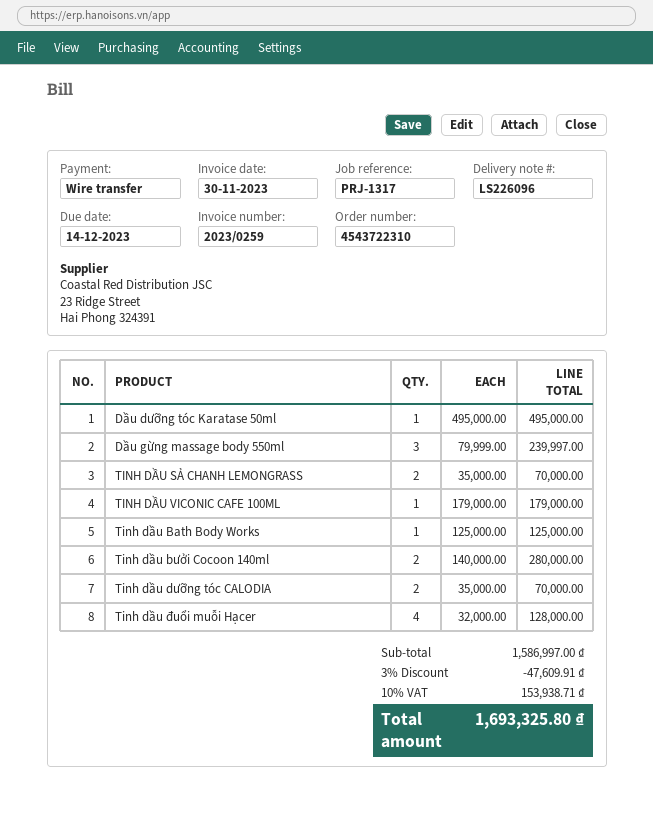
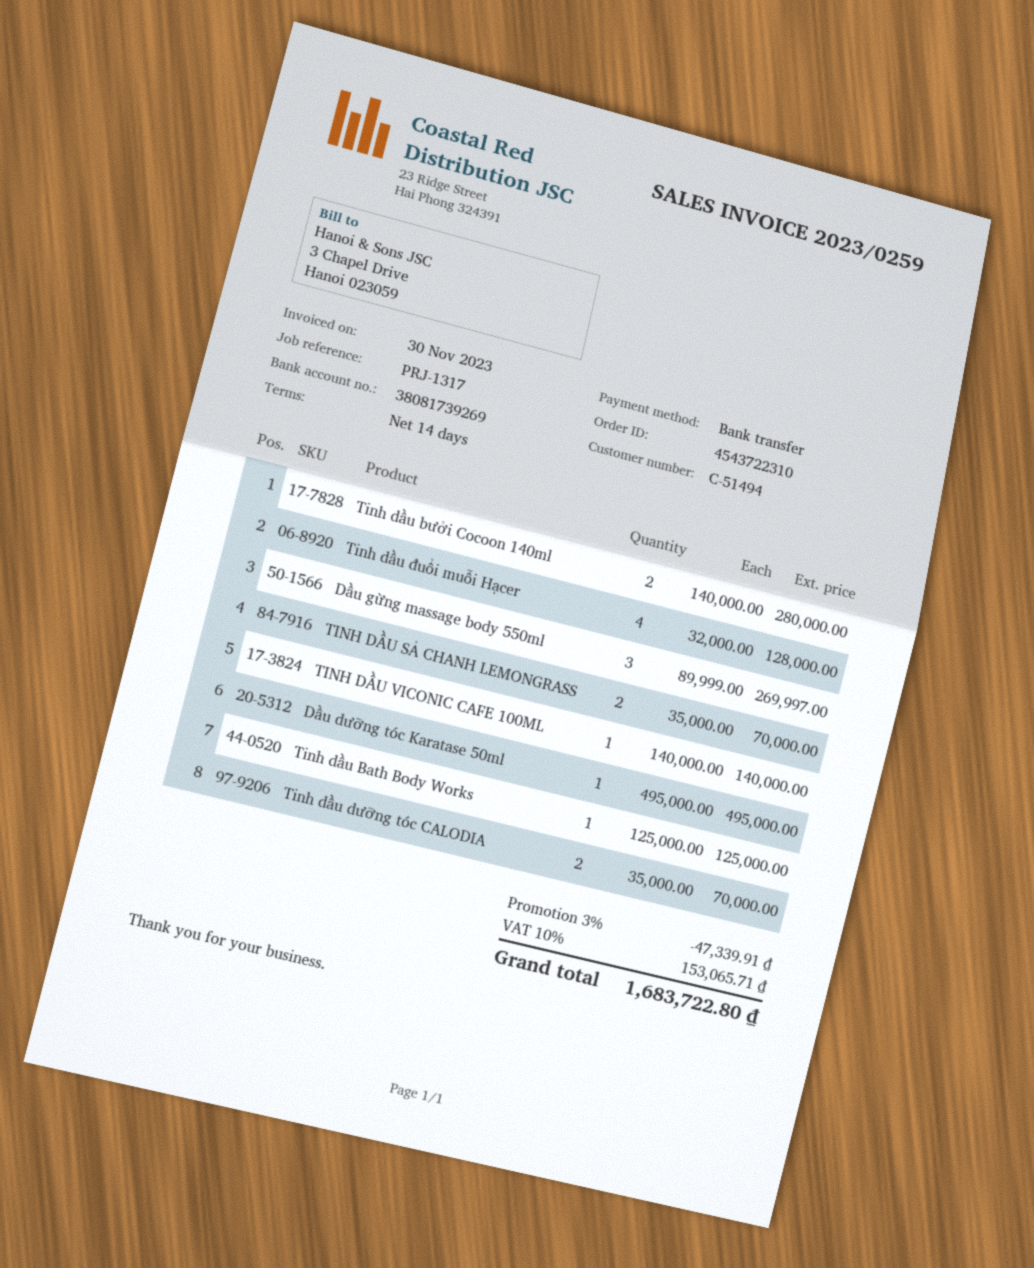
Dầu gừng massage body 550ml: 3 x 79999.00 = 239997.00 -> 3 x 89999.00 = 269997.00
TINH DẦU VICONIC CAFE 100ML: 1 x 179000.00 = 179000.00 -> 1 x 140000.00 = 140000.00
discount: 3% = 47609.91 -> 3% = 47339.91
tax: 10% = 153938.71 -> 10% = 153065.71
total: 1693325.80 -> 1683722.80

